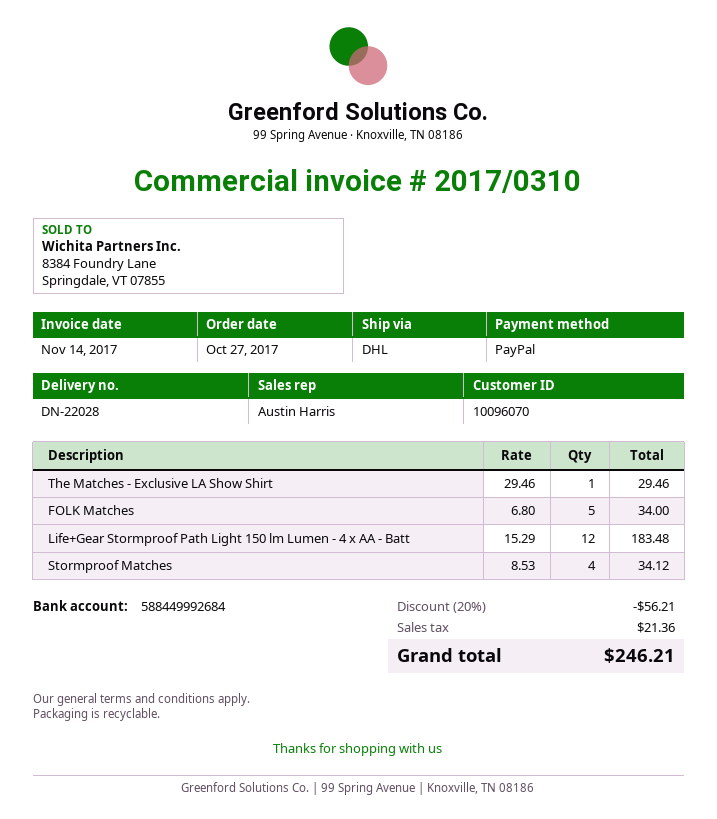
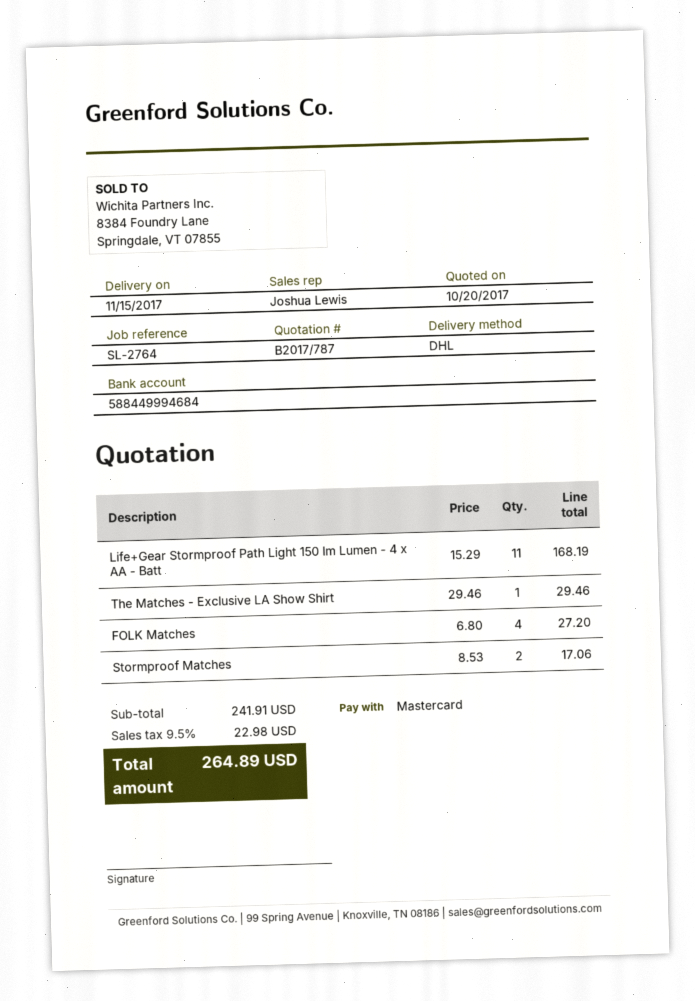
sales rep: Austin Harris -> Joshua Lewis
payment method: PayPal -> Mastercard
bank account: 588449992684 -> 588449994684
FOLK Matches: 5 x 6.80 = 34.00 -> 4 x 6.80 = 27.20
Life+Gear Stormproof Path Light 150 lm Lumen - 4 x AA - Batt: 12 x 15.29 = 183.48 -> 11 x 15.29 = 168.19
Stormproof Matches: 4 x 8.53 = 34.12 -> 2 x 8.53 = 17.06
discount: 20% = 56.21 -> none
tax: 21.36 -> 22.98
total: 246.21 -> 264.89

